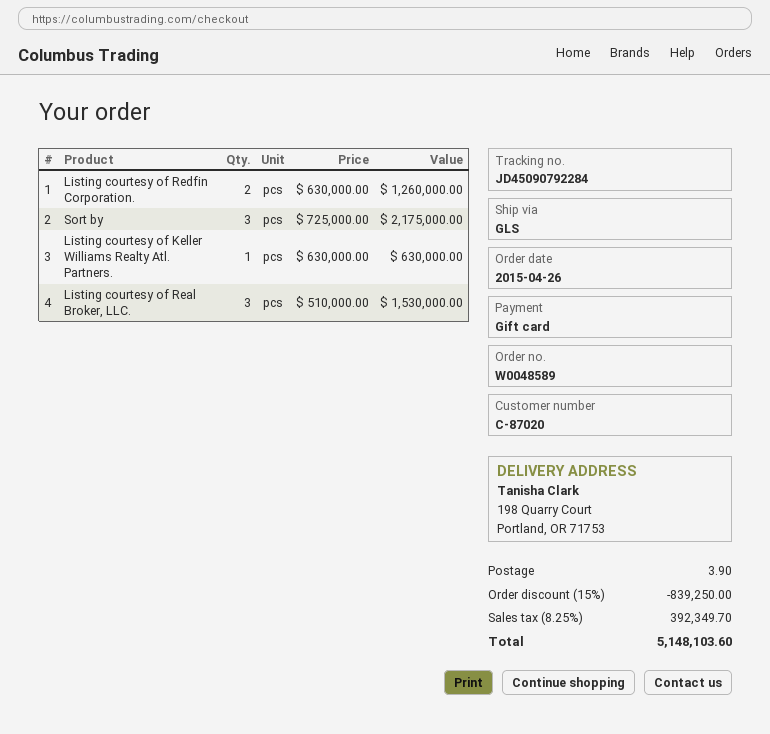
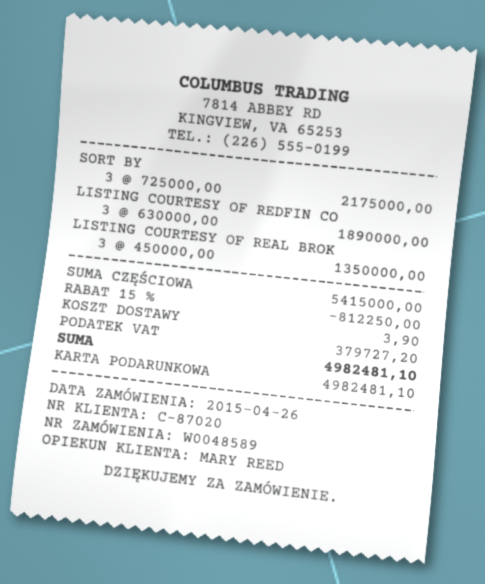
Listing courtesy of Redfin Corporation.: 2 x 630000.00 = 1260000.00 -> 3 x 630000.00 = 1890000.00
Listing courtesy of Keller Williams Realty Atl. Partners.: 1 x 630000.00 = 630000.00 -> none
Listing courtesy of Real Broker, LLC.: 3 x 510000.00 = 1530000.00 -> 3 x 450000.00 = 1350000.00
discount: 15% = 839250.00 -> 15% = 812250.00
tax: 392349.70 -> 379727.20
total: 5148103.60 -> 4982481.10

